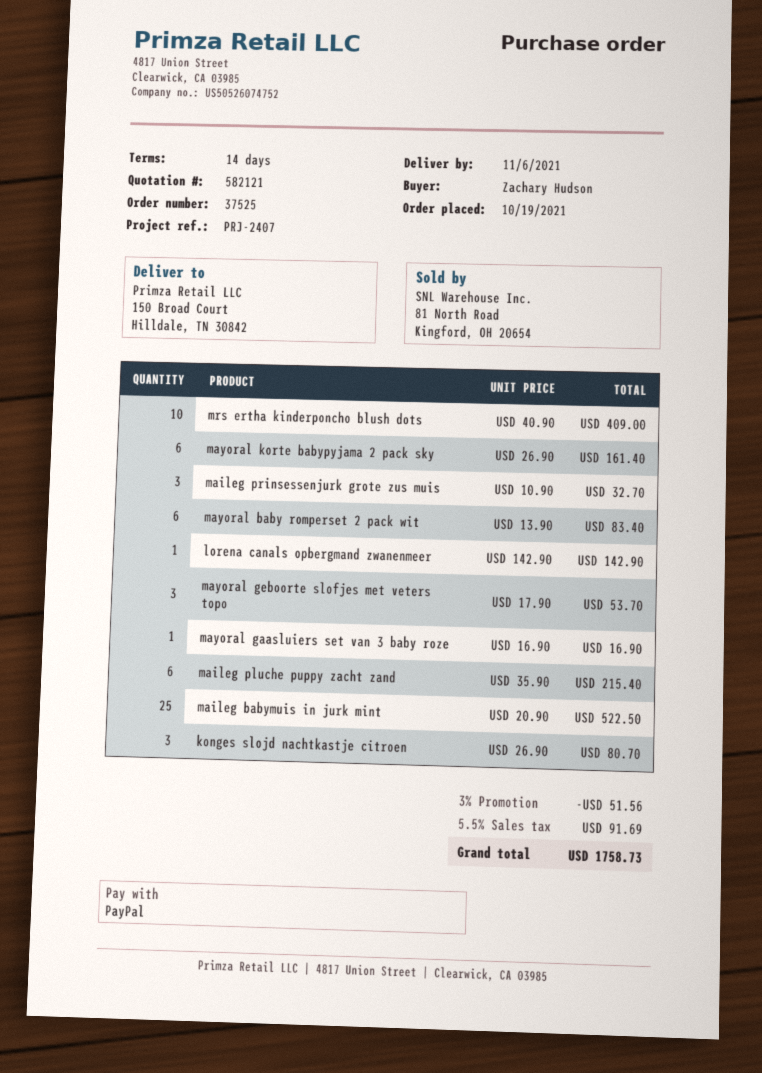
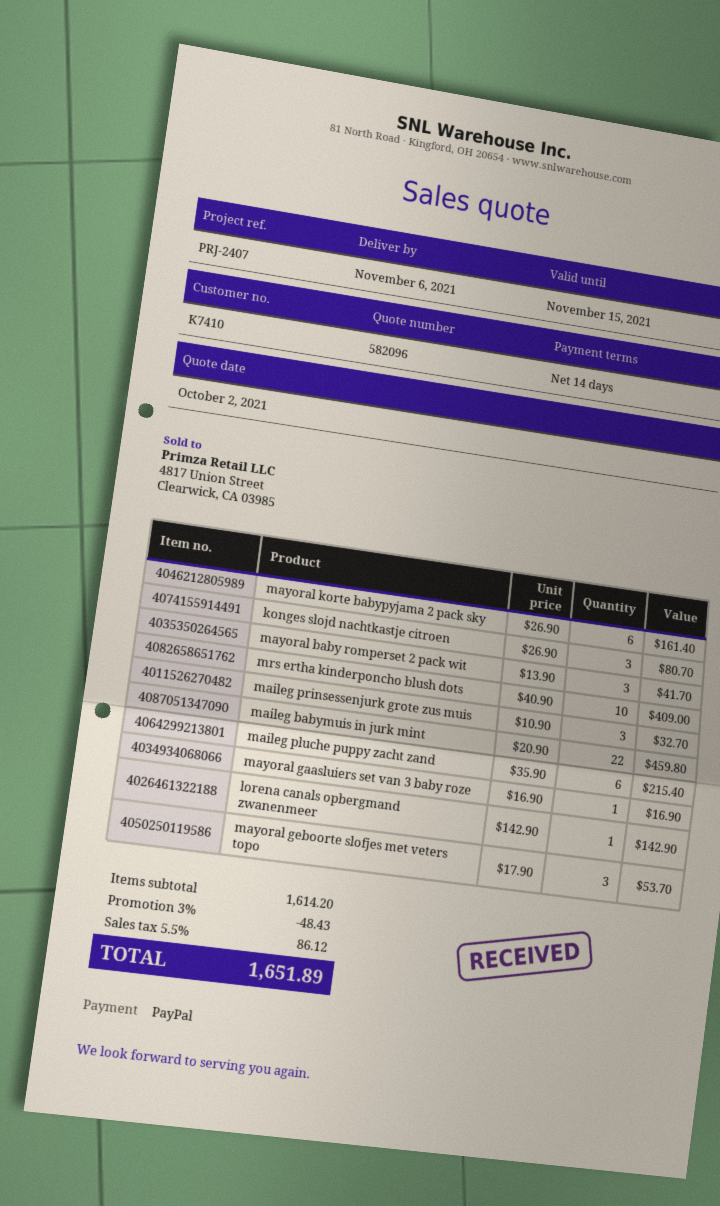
quote number: 582121 -> 582096
mayoral baby romperset 2 pack wit: 6 x 13.90 = 83.40 -> 3 x 13.90 = 41.70
maileg babymuis in jurk mint: 25 x 20.90 = 522.50 -> 22 x 20.90 = 459.80
discount: 3% = 51.56 -> 3% = 48.43
tax: 5.5% = 91.69 -> 5.5% = 86.12
total: 1758.73 -> 1651.89

